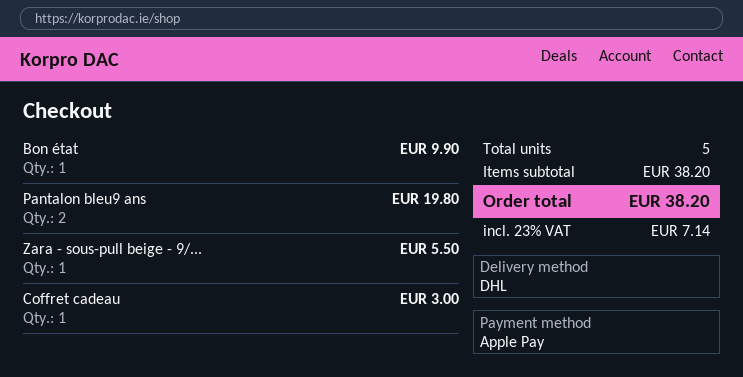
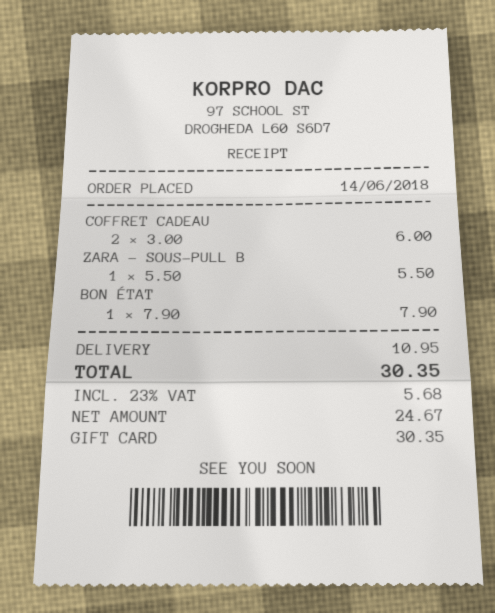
payment method: Apple Pay -> gift card
Bon état: 1 for 9.90 -> 1 for 7.90
Pantalon bleu9 ans: 2 for 19.80 -> none
Coffret cadeau: 1 for 3.00 -> 2 for 6.00
shipping: none -> 10.95
tax: 23% = 7.14 -> 23% = 5.68
total: 38.20 -> 30.35

